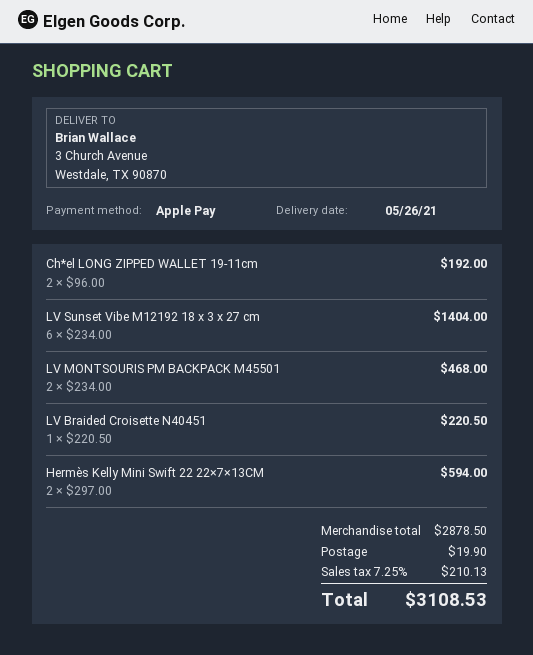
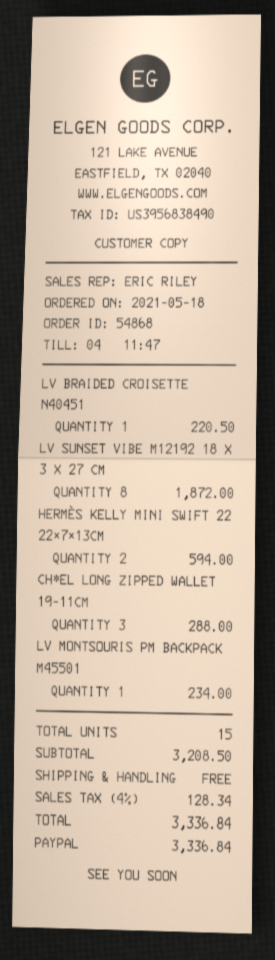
payment method: Apple Pay -> PayPal
Ch*el LONG ZIPPED WALLET 19-11cm: 2 for 192.00 -> 3 for 288.00
LV Sunset Vibe M12192 18 x 3 x 27 cm: 6 for 1404.00 -> 8 for 1872.00
LV MONTSOURIS PM BACKPACK M45501: 2 for 468.00 -> 1 for 234.00
subtotal: 2878.50 -> 3208.50
shipping: 19.90 -> 0.00
tax: 7.25% = 210.13 -> 4% = 128.34
total: 3108.53 -> 3336.84

